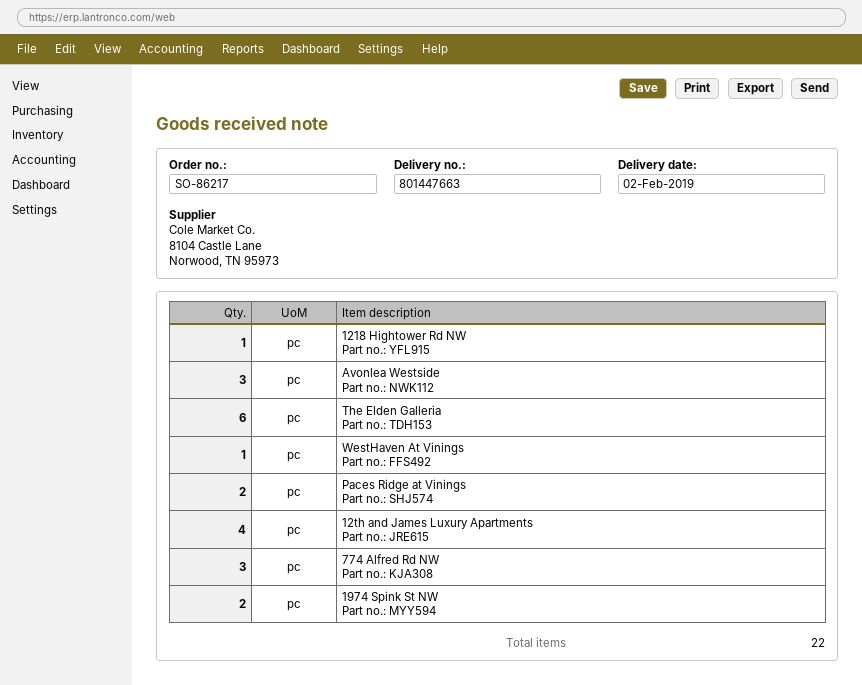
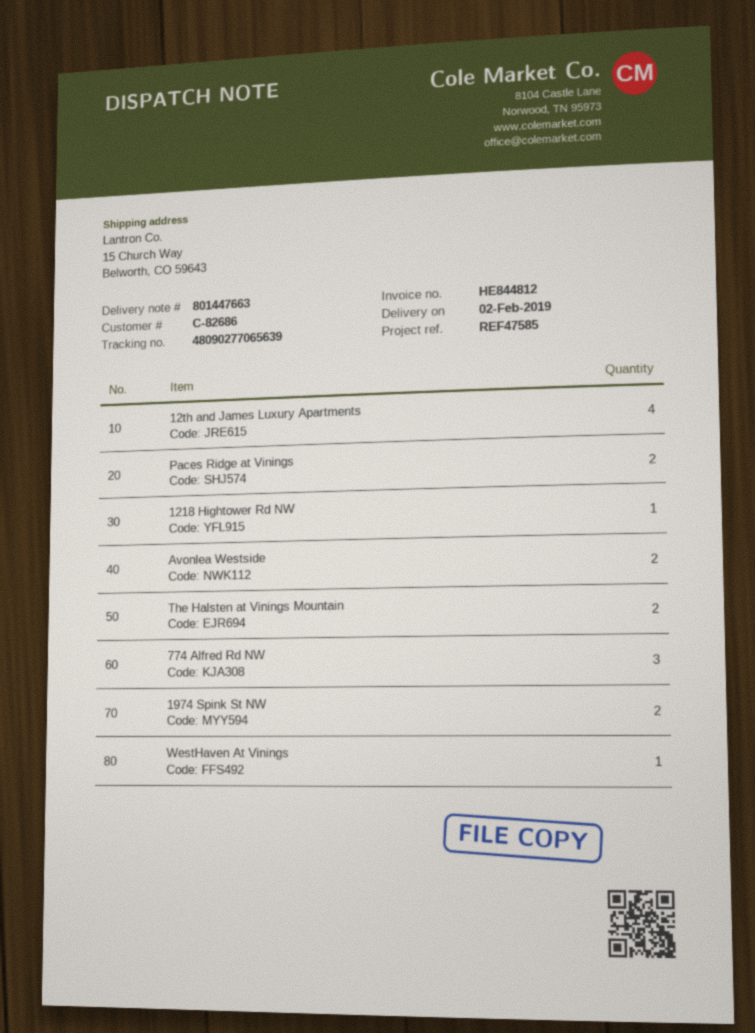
Avonlea Westside: 3 -> 2
The Elden Galleria: 6 -> none
The Halsten at Vinings Mountain: none -> 2

